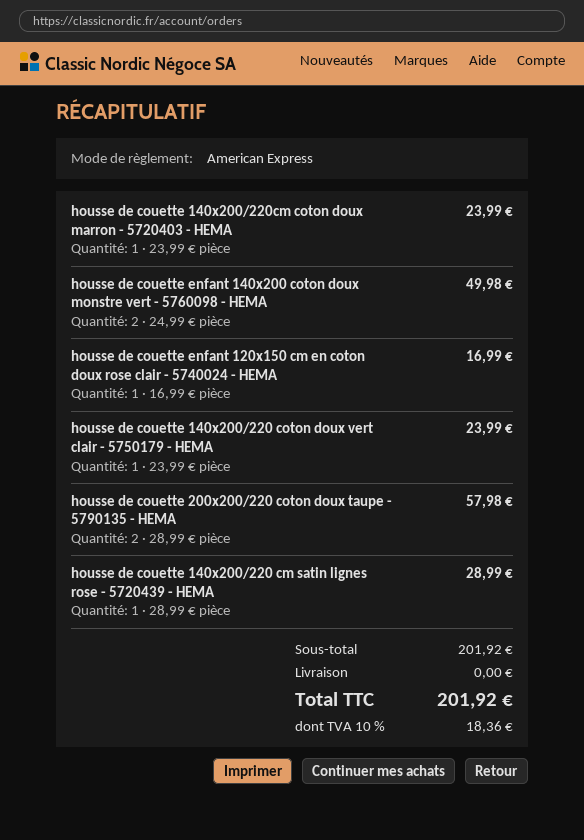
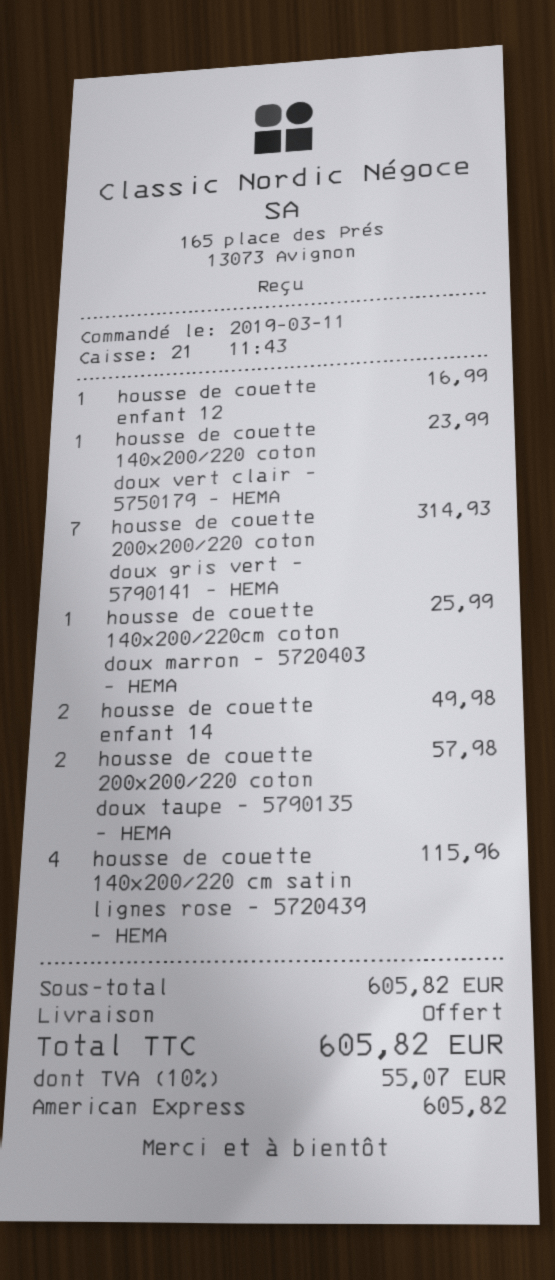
housse de couette 140x200/220cm coton doux marron - 5720403 - HEMA: 1 for 23.99 -> 1 for 25.99
housse de couette 140x200/220 cm satin lignes rose - 5720439 - HEMA: 1 for 28.99 -> 4 for 115.96
housse de couette 200x200/220 coton doux gris vert - 5790141 - HEMA: none -> 7 for 314.93
subtotal: 201.92 -> 605.82
tax: 10% = 18.36 -> 10% = 55.07
total: 201.92 -> 605.82

